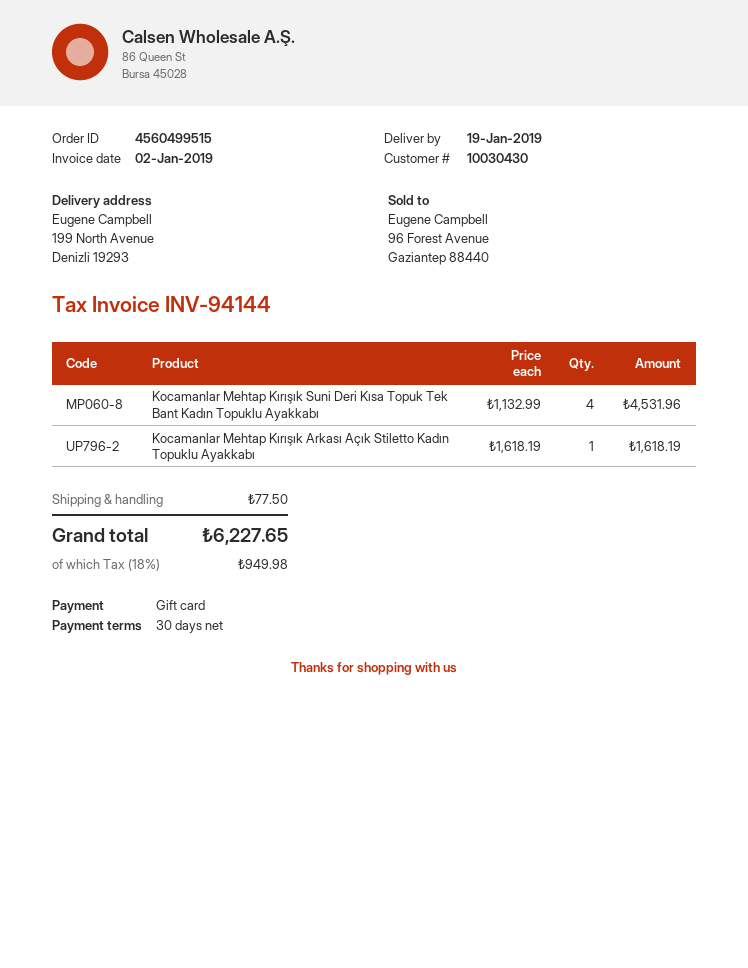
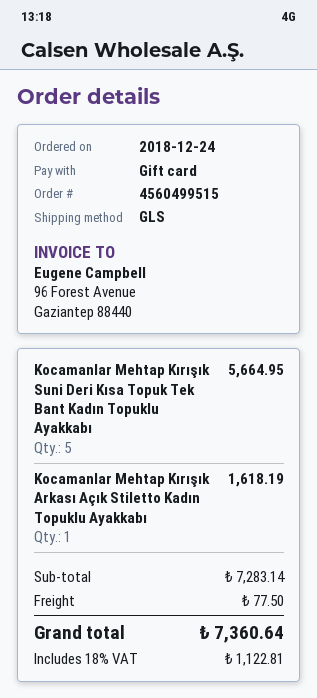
Kocamanlar Mehtap Kırışık Suni Deri Kısa Topuk Tek Bant Kadın Topuklu Ayakkabı: 4 for 4531.96 -> 5 for 5664.95
tax: 18% = 949.98 -> 18% = 1122.81
total: 6227.65 -> 7360.64

